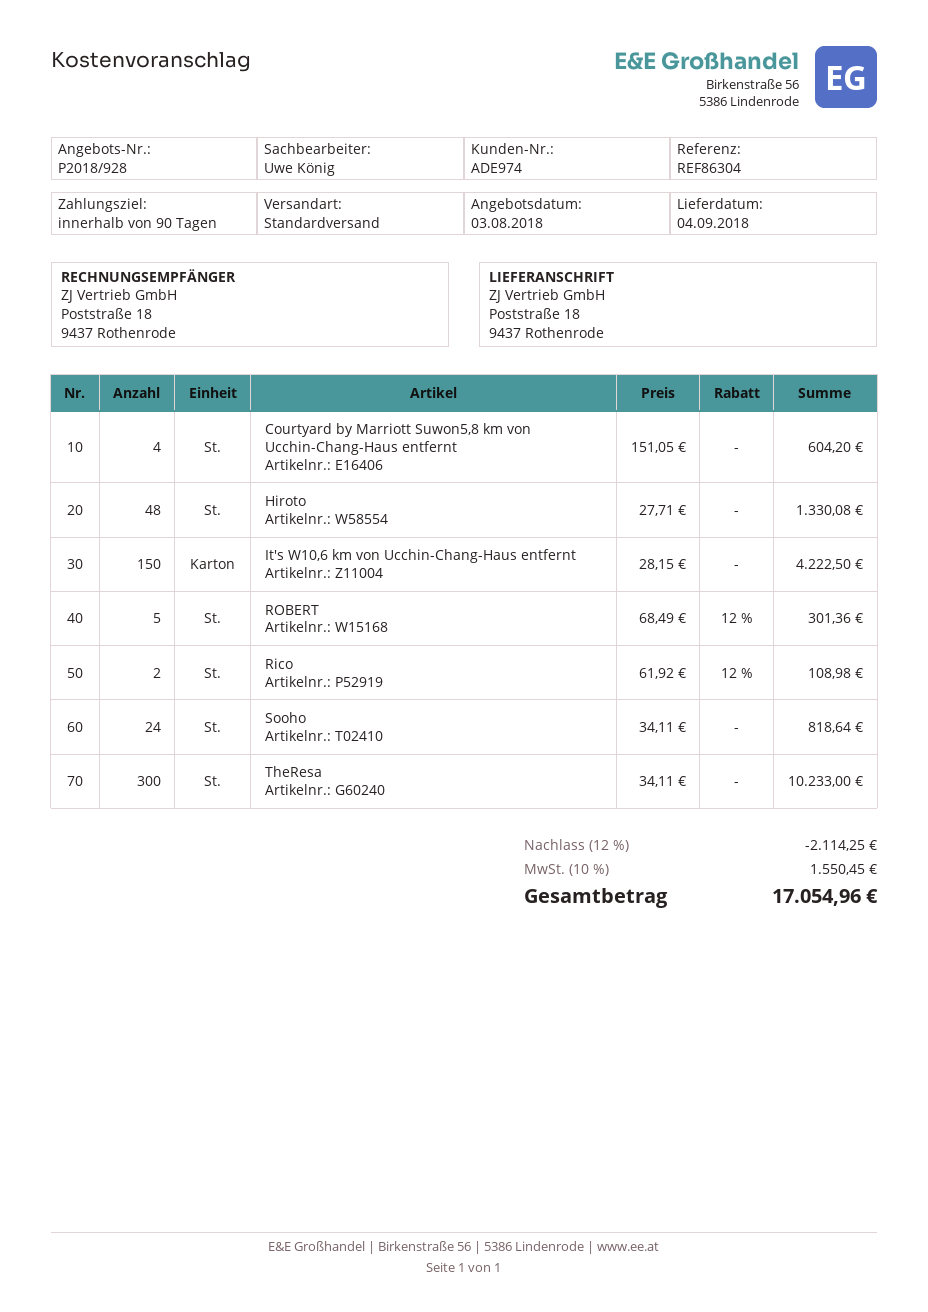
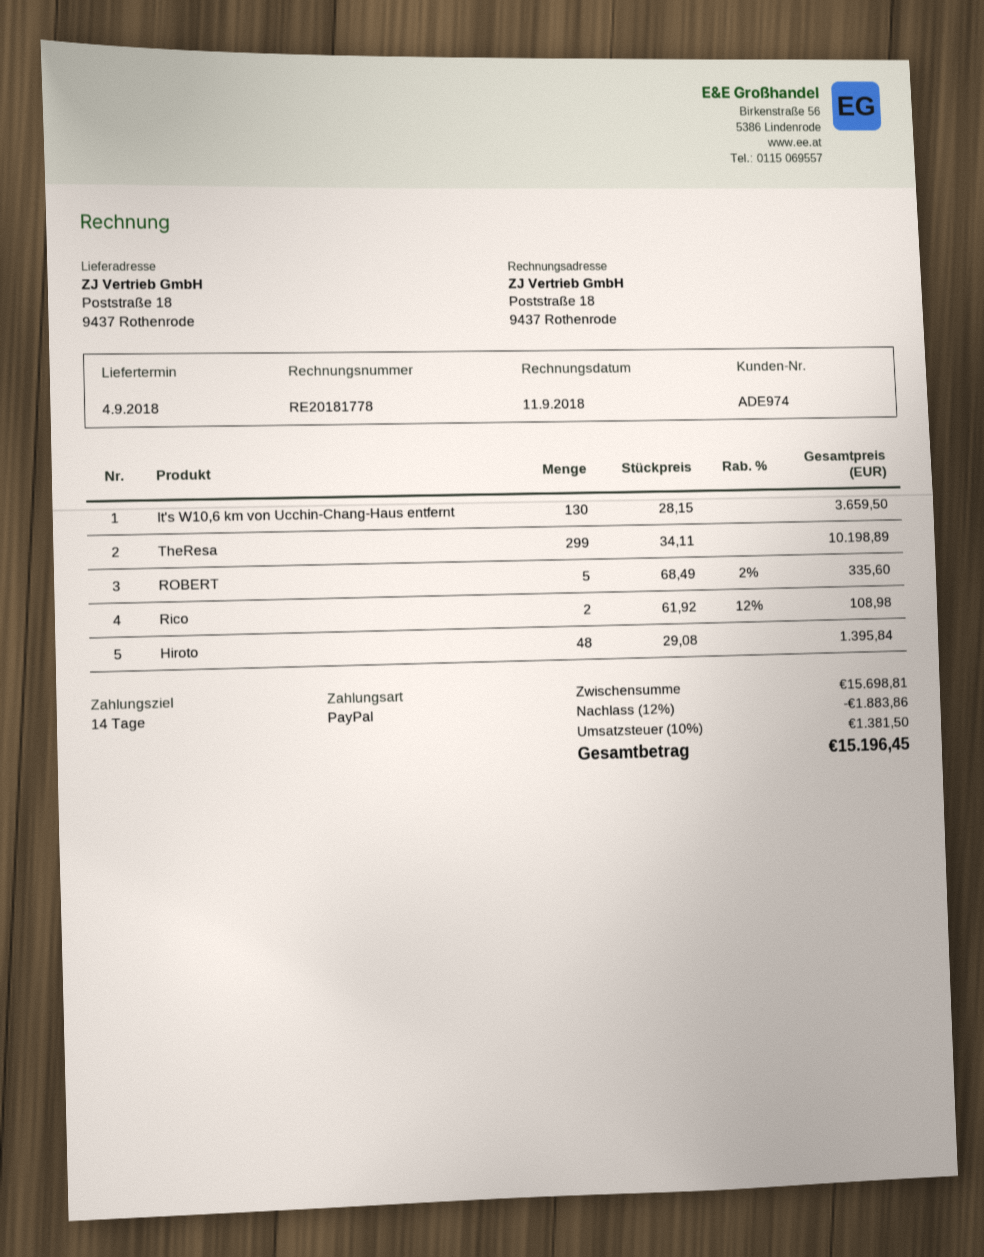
payment terms: 90 days -> 14 days
Courtyard by Marriott Suwon5,8 km von Ucchin-Chang-Haus entfernt: 4 x 151.05 = 604.20 -> none
Hiroto: 48 x 27.71 = 1330.08 -> 48 x 29.08 = 1395.84
It's W10,6 km von Ucchin-Chang-Haus entfernt: 150 x 28.15 = 4222.50 -> 130 x 28.15 = 3659.50
ROBERT: 5 x 68.49 - 12% = 301.36 -> 5 x 68.49 - 2% = 335.60
Sooho: 24 x 34.11 = 818.64 -> none
TheResa: 300 x 34.11 = 10233.00 -> 299 x 34.11 = 10198.89
discount: 12% = 2114.25 -> 12% = 1883.86
tax: 10% = 1550.45 -> 10% = 1381.50
total: 17054.96 -> 15196.45

